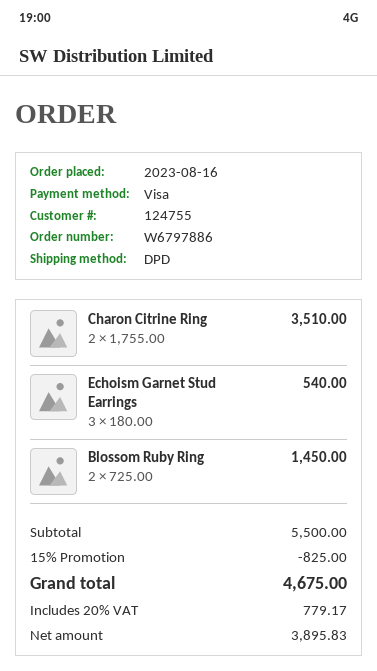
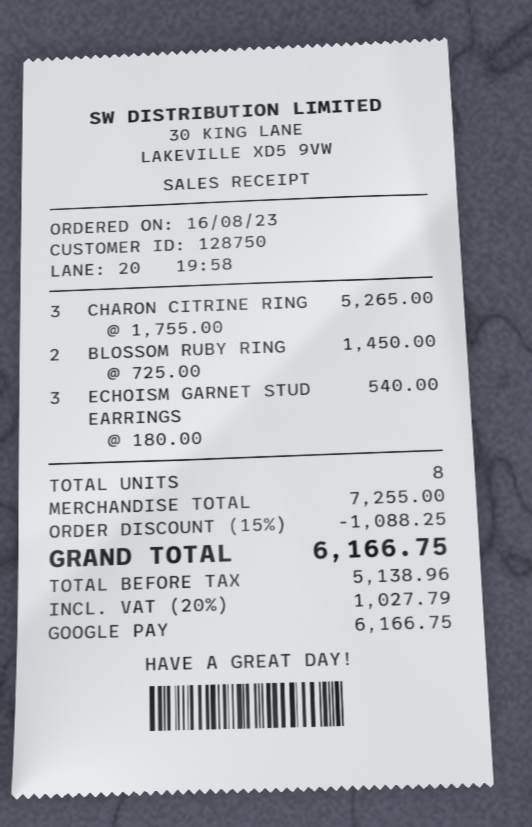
customer number: 124755 -> 128750
payment method: Visa -> Google Pay
Charon Citrine Ring: 2 x 1755.00 = 3510.00 -> 3 x 1755.00 = 5265.00
subtotal: 5500.00 -> 7255.00
discount: 15% = 825.00 -> 15% = 1088.25
net: 3895.83 -> 5138.96
tax: 20% = 779.17 -> 20% = 1027.79
total: 4675.00 -> 6166.75

